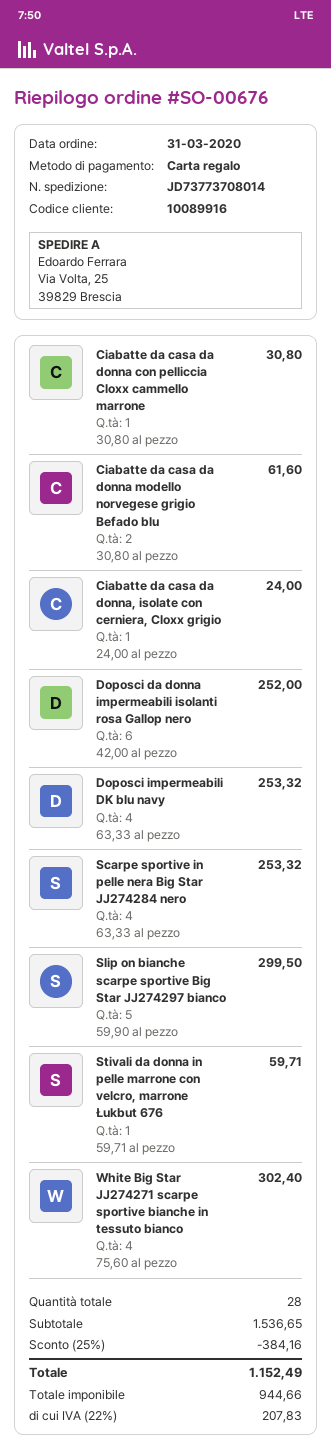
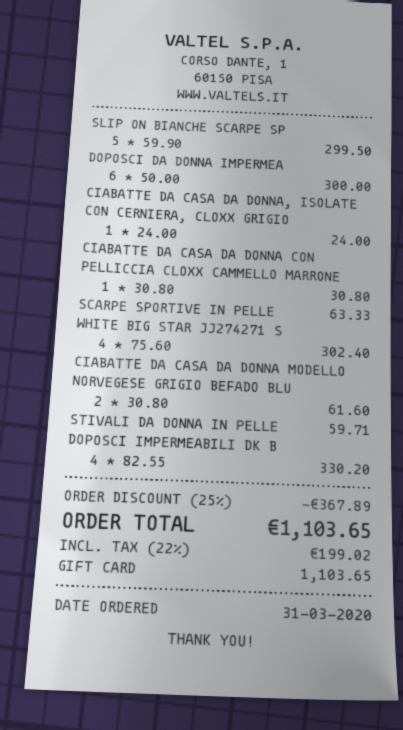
Doposci da donna impermeabili isolanti rosa Gallop nero: 6 x 42.00 = 252.00 -> 6 x 50.00 = 300.00
Doposci impermeabili DK blu navy: 4 x 63.33 = 253.32 -> 4 x 82.55 = 330.20
Scarpe sportive in pelle nera Big Star JJ274284 nero: 4 x 63.33 = 253.32 -> 1 x 63.33 = 63.33
discount: 25% = 384.16 -> 25% = 367.89
tax: 22% = 207.83 -> 22% = 199.02
total: 1152.49 -> 1103.65

